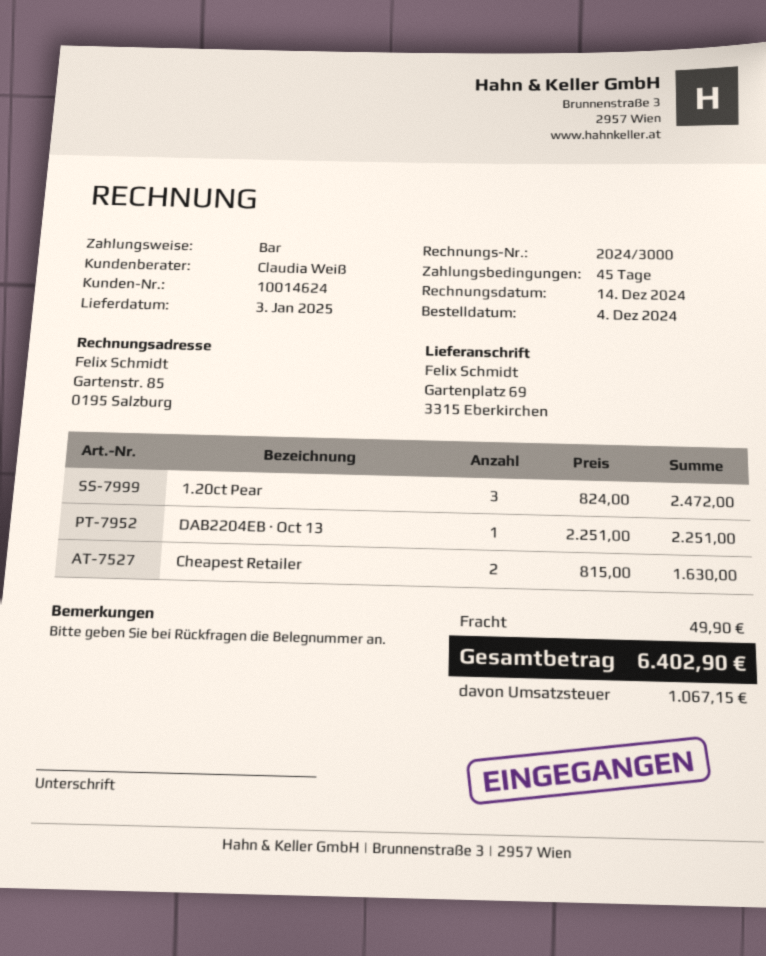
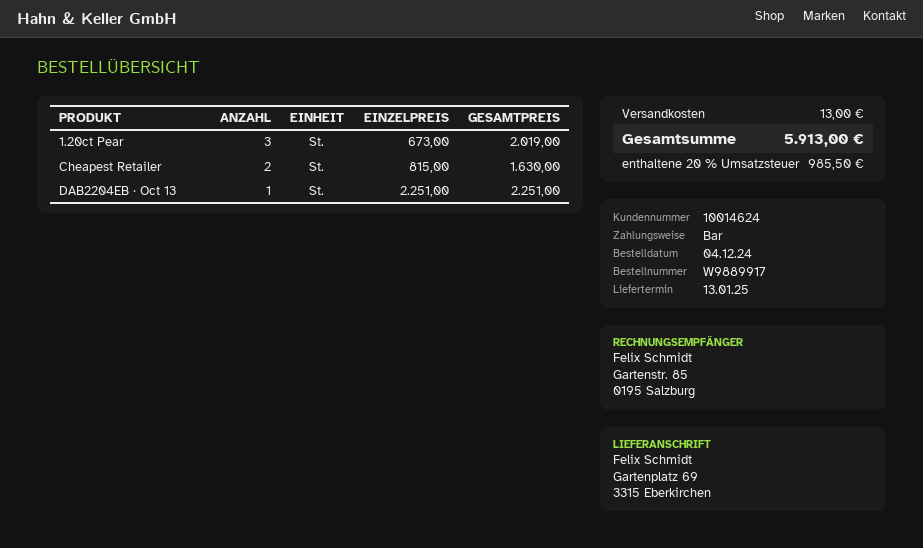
delivery date: 2025-01-03 -> 2025-01-13
1.20ct Pear: 3 x 824.00 = 2472.00 -> 3 x 673.00 = 2019.00
shipping: 49.90 -> 13.00
tax: 1067.15 -> 985.50
total: 6402.90 -> 5913.00

